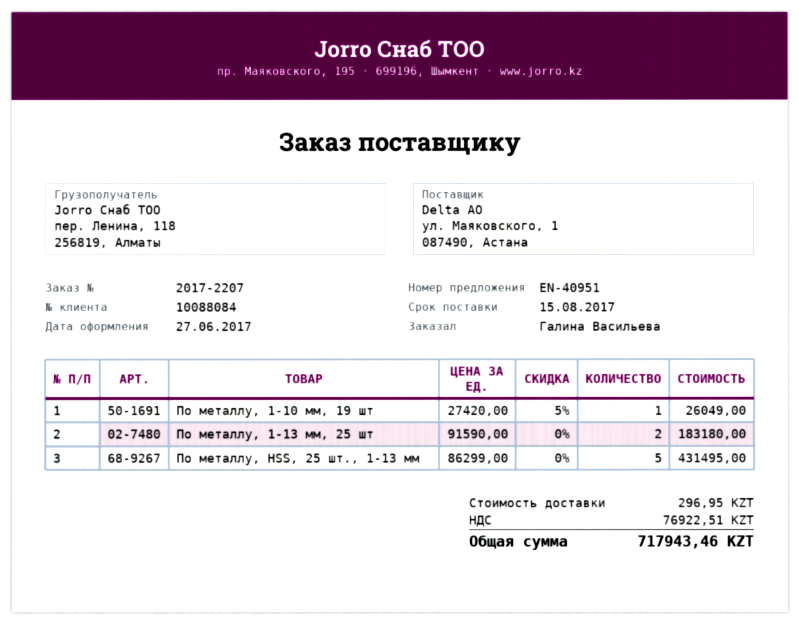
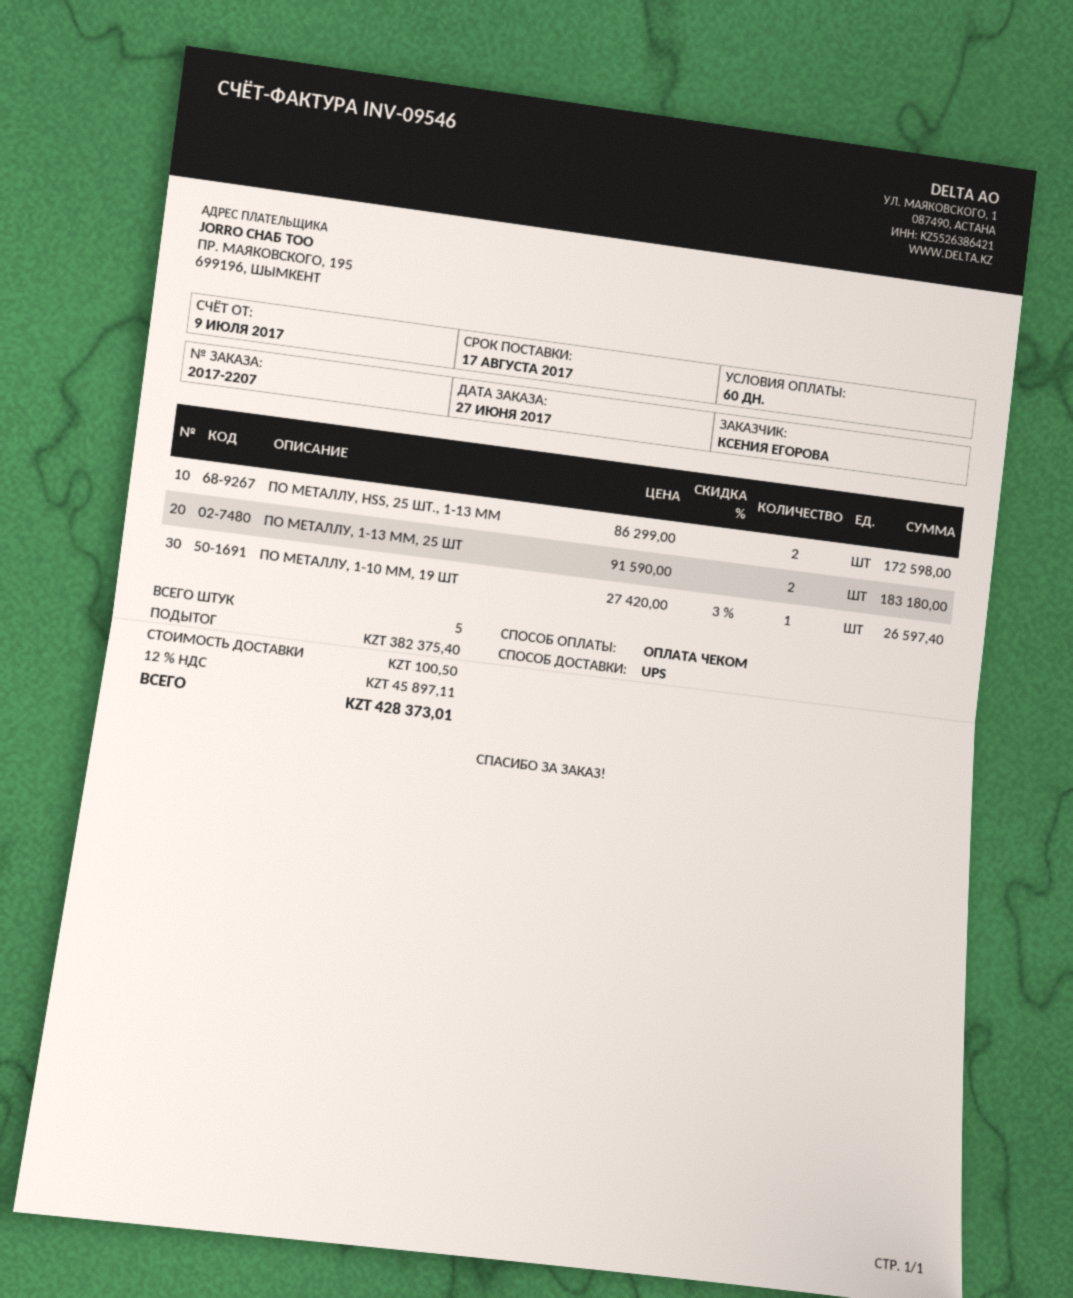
delivery date: 2017-08-15 -> 2017-08-17
ordered by: Галина Васильева -> КСЕНИЯ ЕГОРОВА
По металлу, 1-10 мм, 19 шт: 1 x 27420.00 - 5% = 26049.00 -> 1 x 27420.00 - 3% = 26597.40
По металлу, HSS, 25 шт., 1-13 мм: 5 x 86299.00 = 431495.00 -> 2 x 86299.00 = 172598.00
shipping: 296.95 -> 100.50
tax: 76922.51 -> 45897.11
total: 717943.46 -> 428373.01

